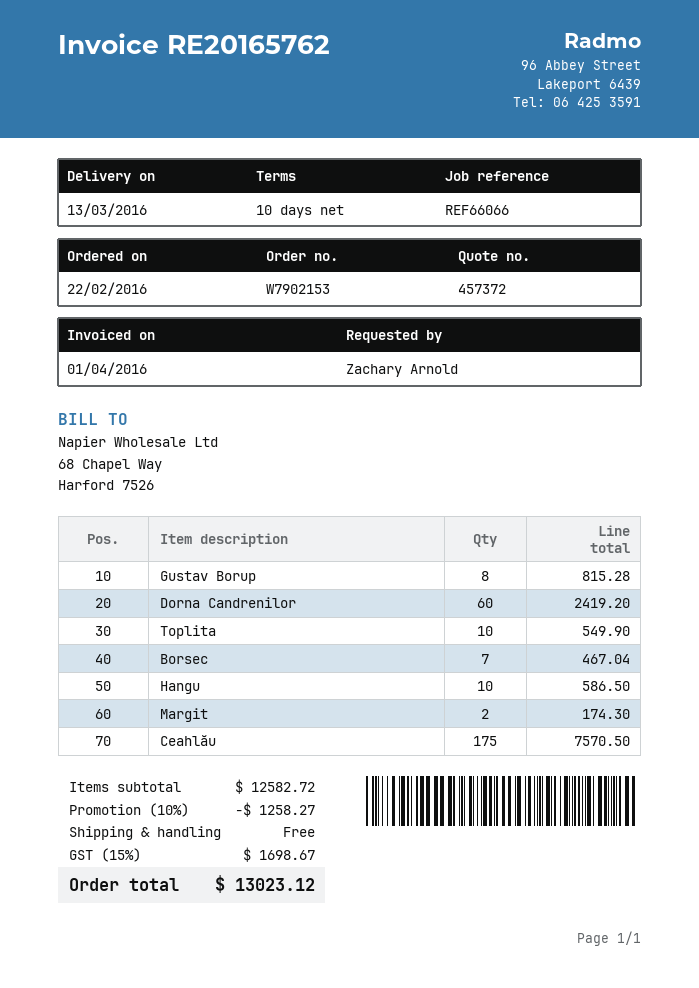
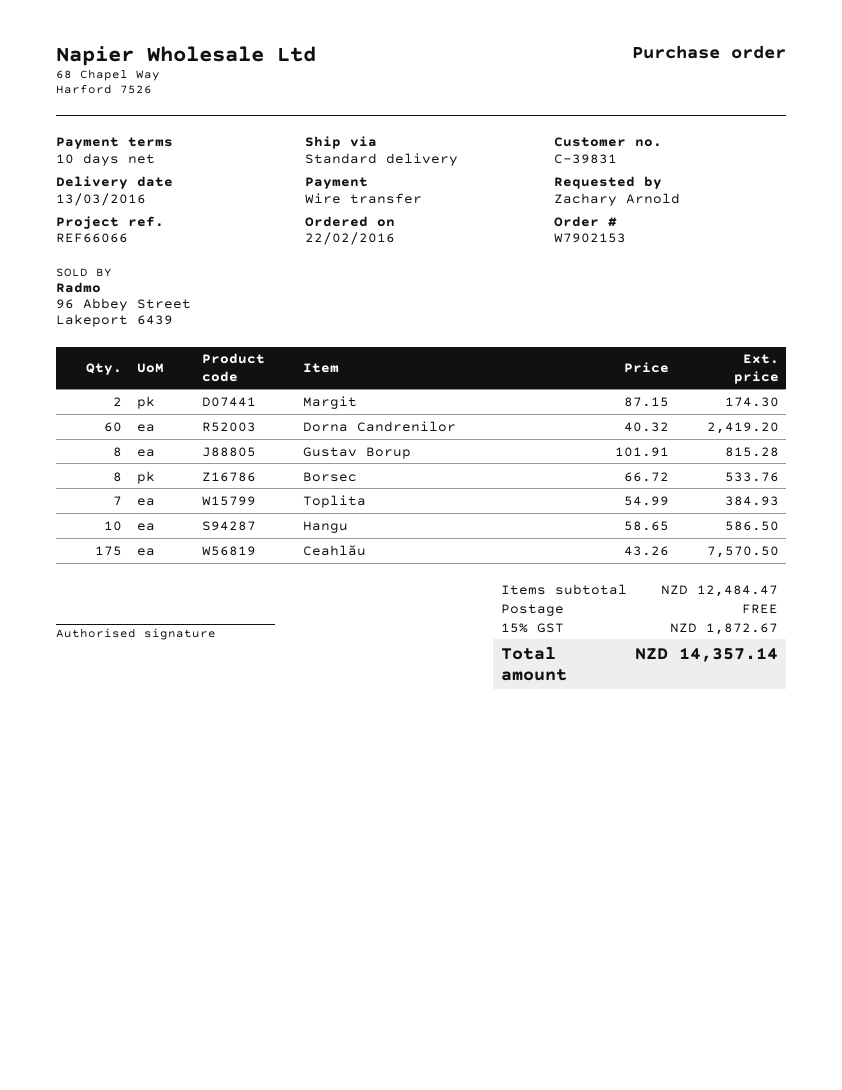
Toplita: 10 for 549.90 -> 7 for 384.93
Borsec: 7 for 467.04 -> 8 for 533.76
subtotal: 12582.72 -> 12484.47
discount: 10% = 1258.27 -> none
tax: 15% = 1698.67 -> 15% = 1872.67
total: 13023.12 -> 14357.14

